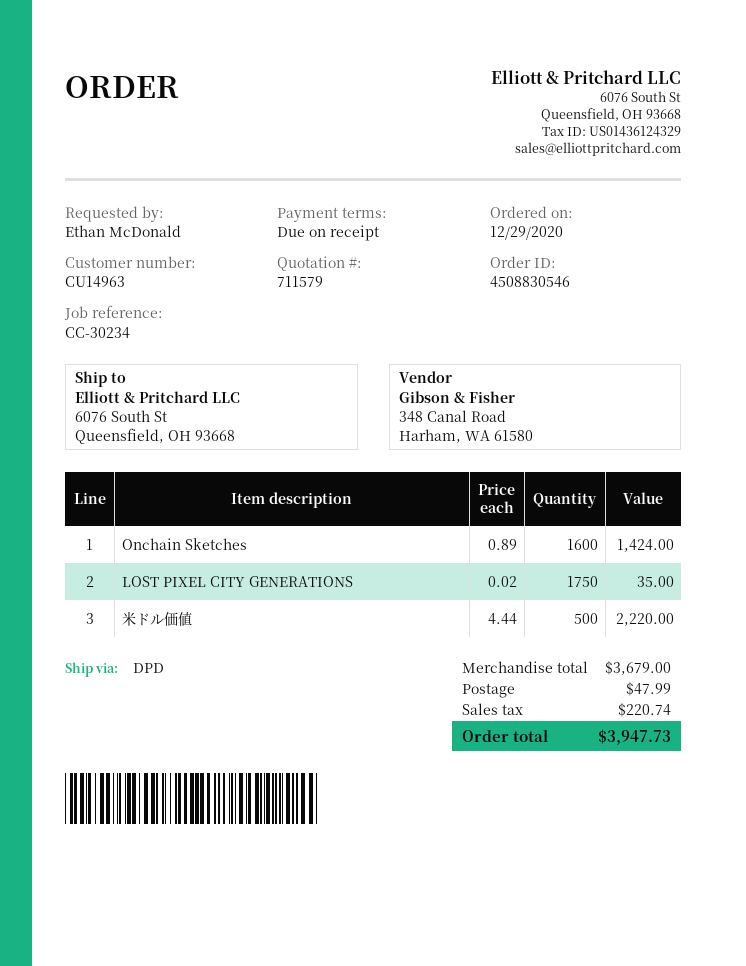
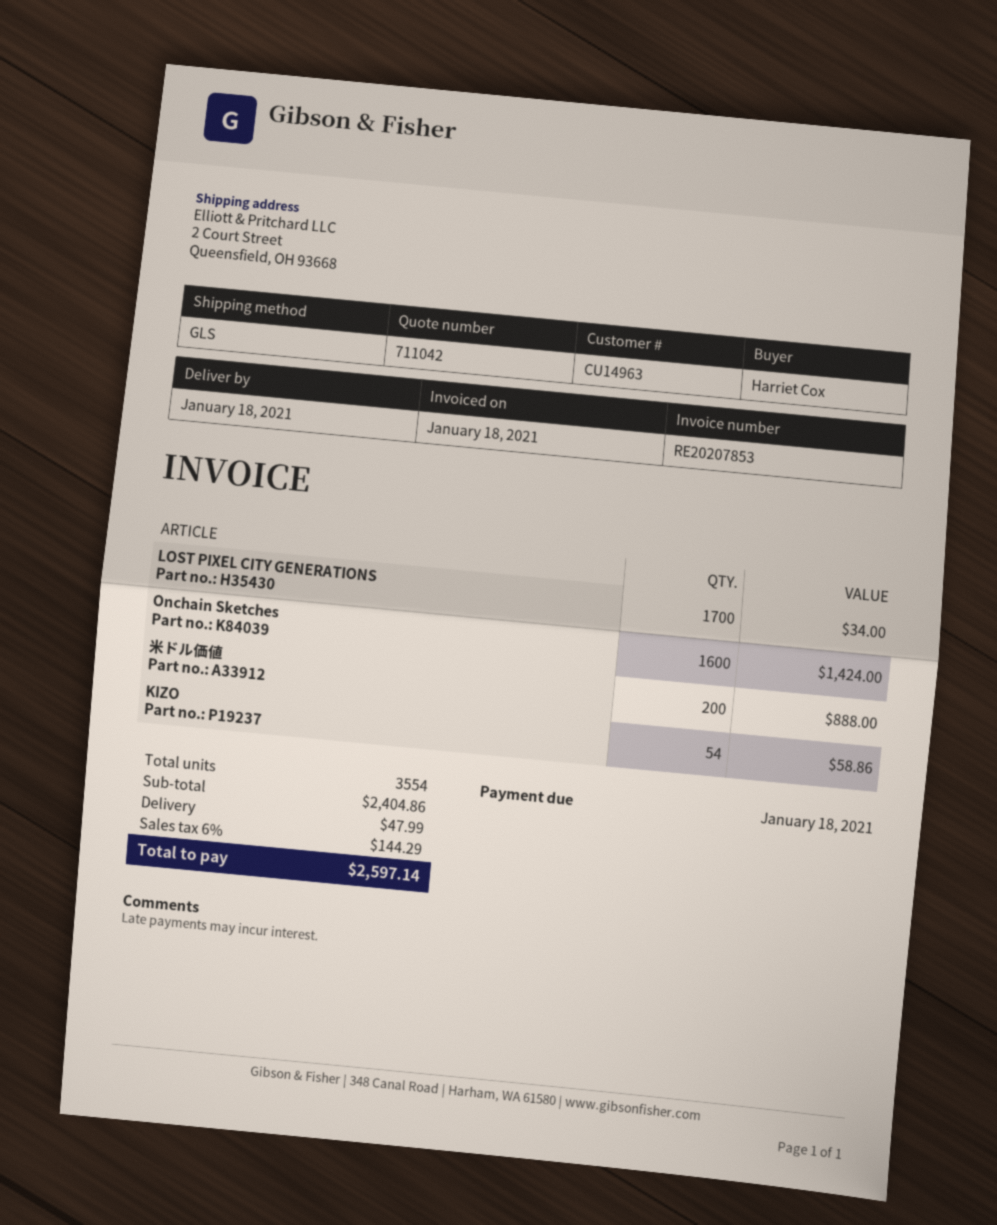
quote number: 711579 -> 711042
ordered by: Ethan McDonald -> Harriet Cox
shipping method: DPD -> GLS
ship to: 6076 South St, Queensfield, OH 93668 -> 2 Court Street, Queensfield, OH 93668
LOST PIXEL CITY GENERATIONS: 1750 for 35.00 -> 1700 for 34.00
米ドル価値: 500 for 2220.00 -> 200 for 888.00
KIZO: none -> 54 for 58.86
subtotal: 3679.00 -> 2404.86
tax: 220.74 -> 144.29
total: 3947.73 -> 2597.14

